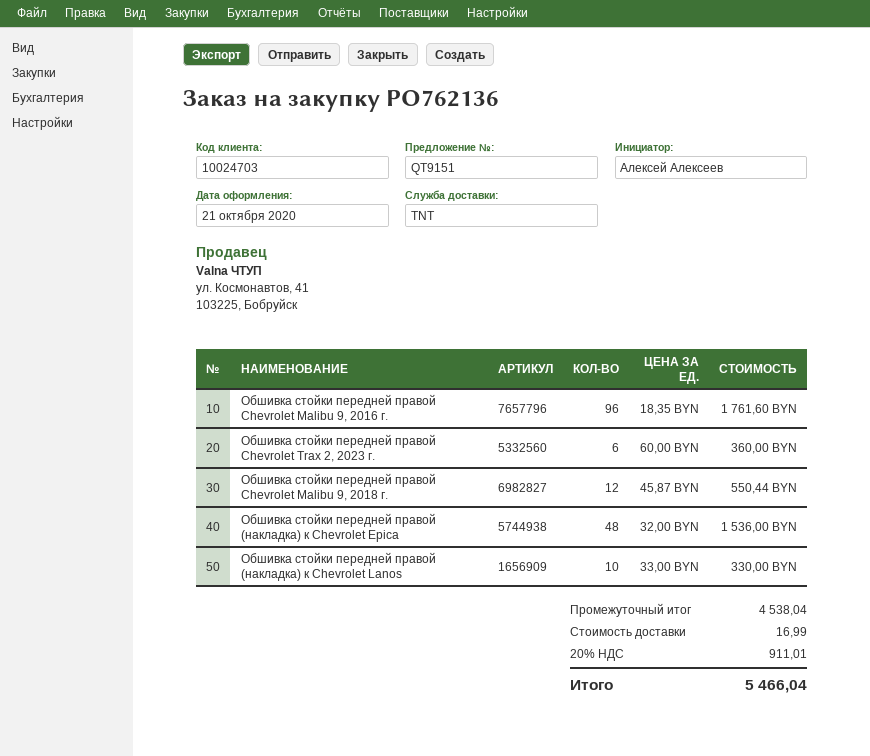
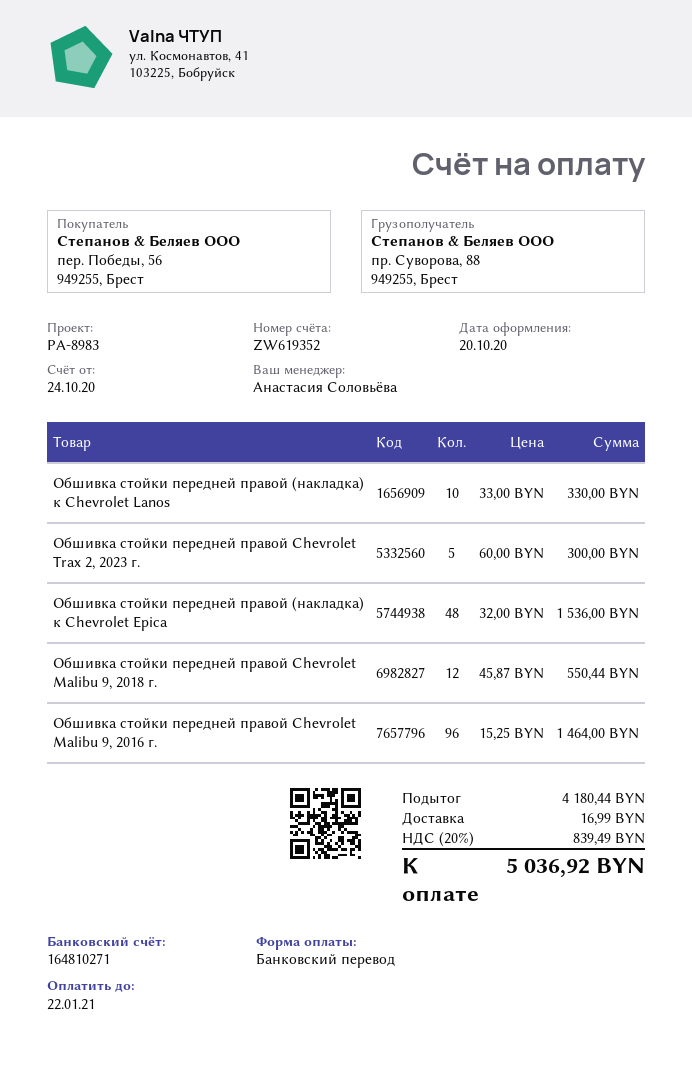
order date: 2020-10-21 -> 2020-10-20
Обшивка стойки передней правой Chevrolet Malibu 9, 2016 г.: 96 x 18.35 = 1761.60 -> 96 x 15.25 = 1464.00
Обшивка стойки передней правой Chevrolet Trax 2, 2023 г.: 6 x 60.00 = 360.00 -> 5 x 60.00 = 300.00
subtotal: 4538.04 -> 4180.44
tax: 20% = 911.01 -> 20% = 839.49
total: 5466.04 -> 5036.92

